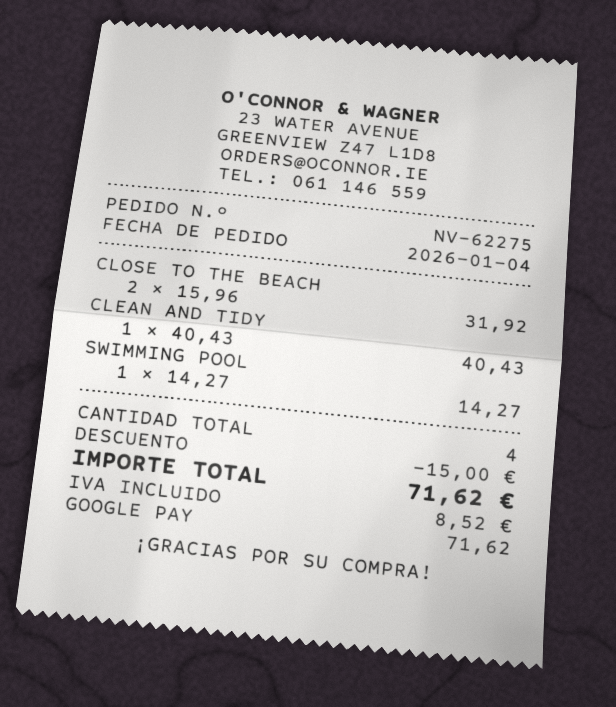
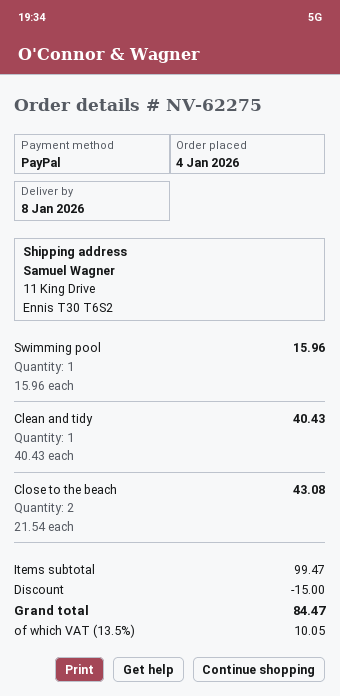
payment method: Google Pay -> PayPal
CLOSE TO THE BEACH: 2 x 15.96 = 31.92 -> 2 x 21.54 = 43.08
SWIMMING POOL: 1 x 14.27 = 14.27 -> 1 x 15.96 = 15.96
tax: 8.52 -> 10.05
total: 71.62 -> 84.47

